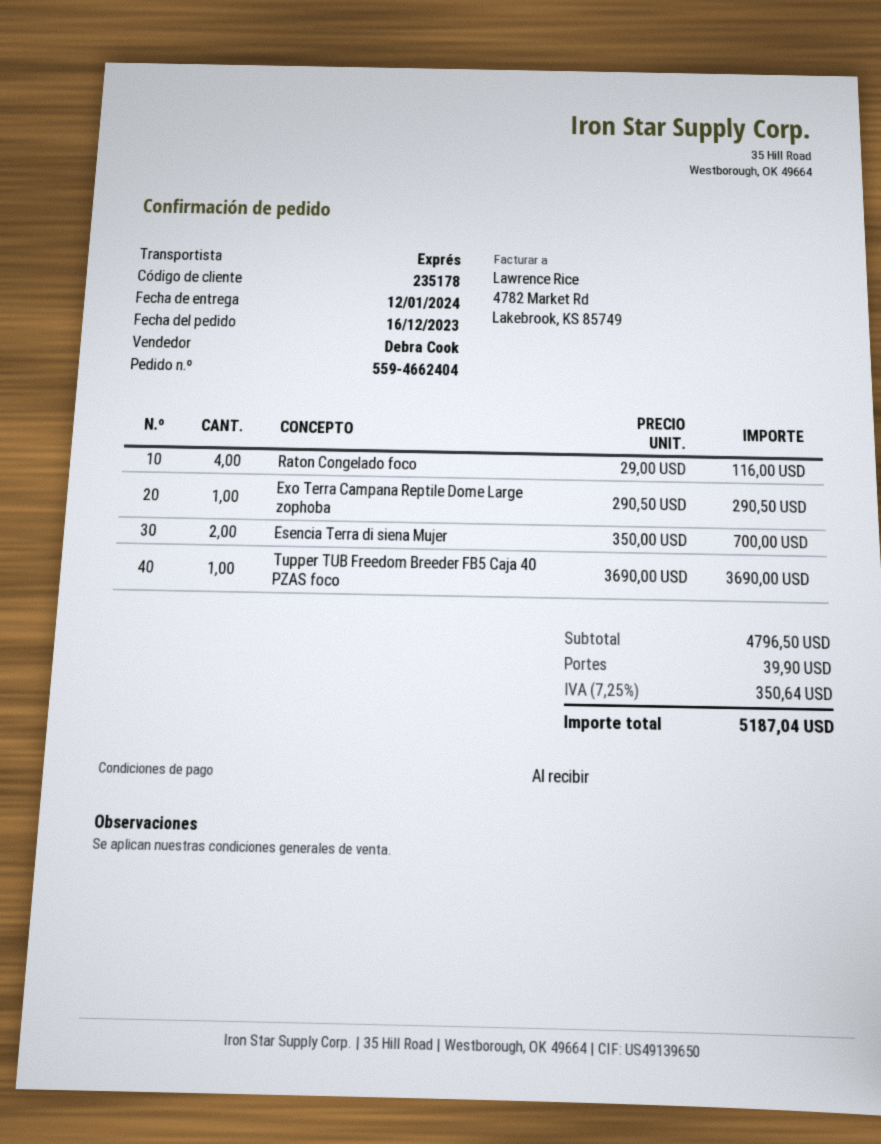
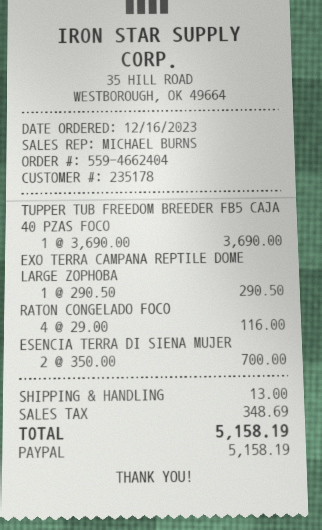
sales rep: Debra Cook -> MICHAEL BURNS
shipping: 39.90 -> 13.00
tax: 350.64 -> 348.69
total: 5187.04 -> 5158.19

